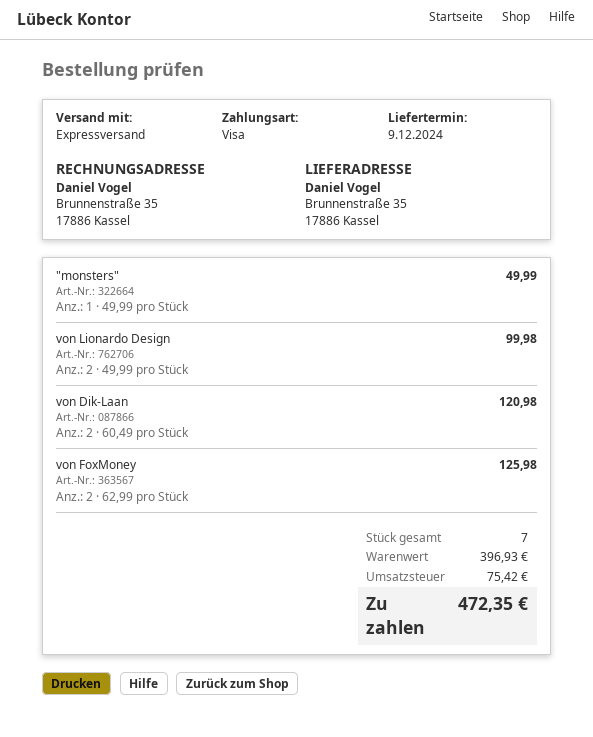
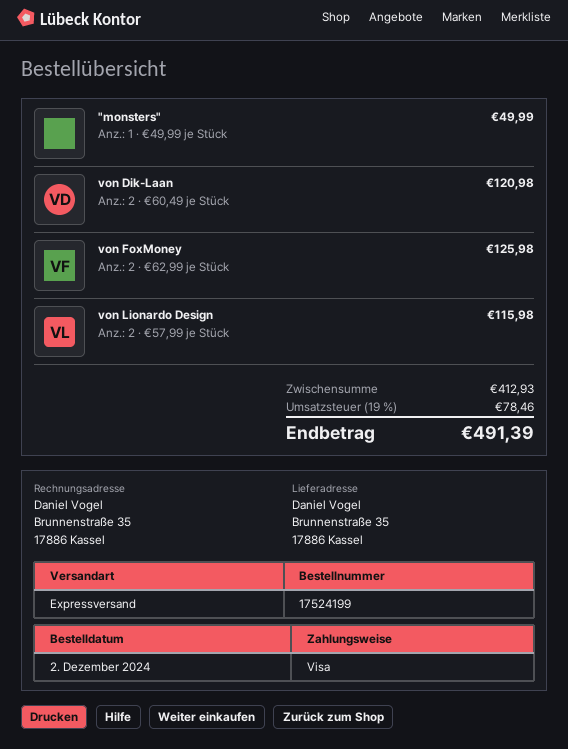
von Lionardo Design: 2 x 49.99 = 99.98 -> 2 x 57.99 = 115.98
subtotal: 396.93 -> 412.93
tax: 75.42 -> 78.46
total: 472.35 -> 491.39

